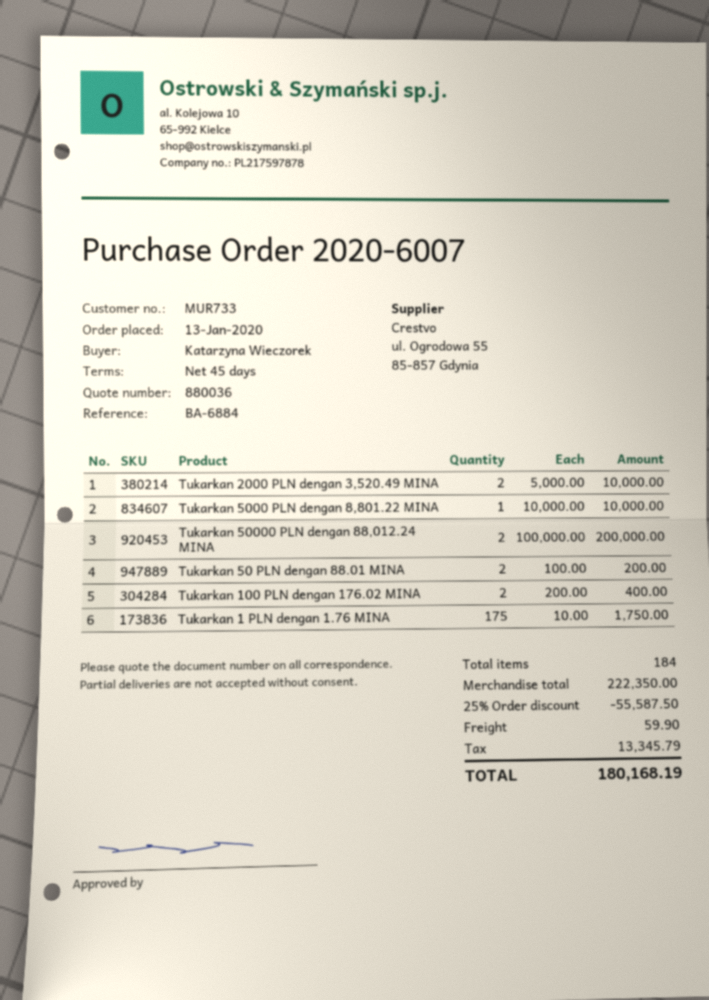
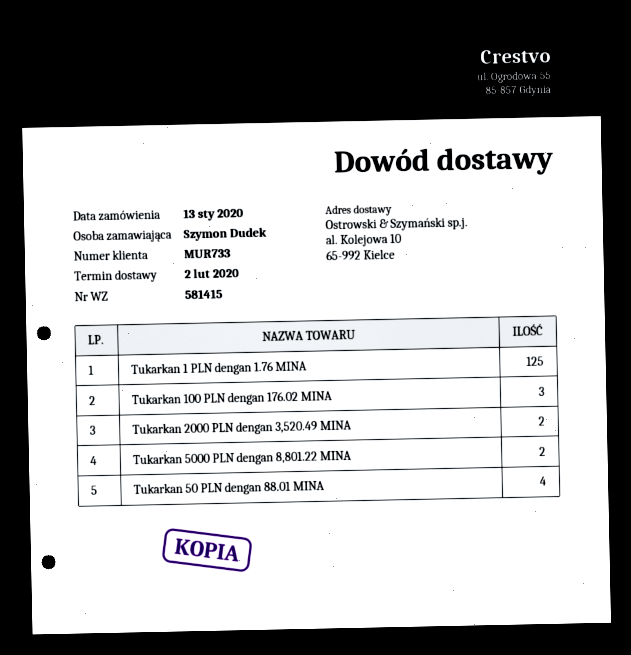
ordered by: Katarzyna Wieczorek -> Szymon Dudek
Tukarkan 5000 PLN dengan 8,801.22 MINA: 1 -> 2
Tukarkan 50000 PLN dengan 88,012.24 MINA: 2 -> none
Tukarkan 50 PLN dengan 88.01 MINA: 2 -> 4
Tukarkan 100 PLN dengan 176.02 MINA: 2 -> 3
Tukarkan 1 PLN dengan 1.76 MINA: 175 -> 125

